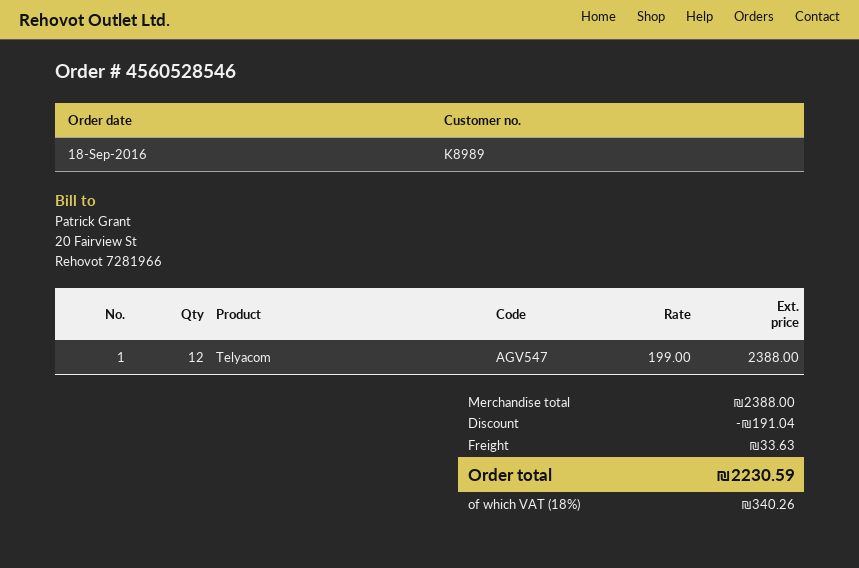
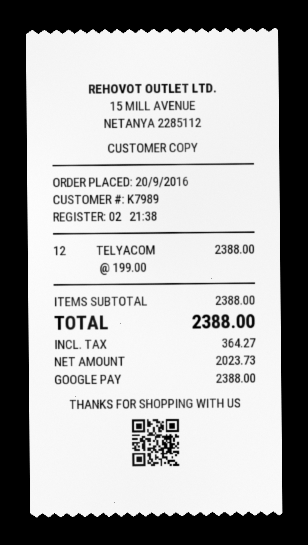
order date: 2016-09-18 -> 2016-09-20
customer number: K8989 -> K7989
discount: 191.04 -> none
shipping: 33.63 -> none
tax: 340.26 -> 364.27
total: 2230.59 -> 2388.00

